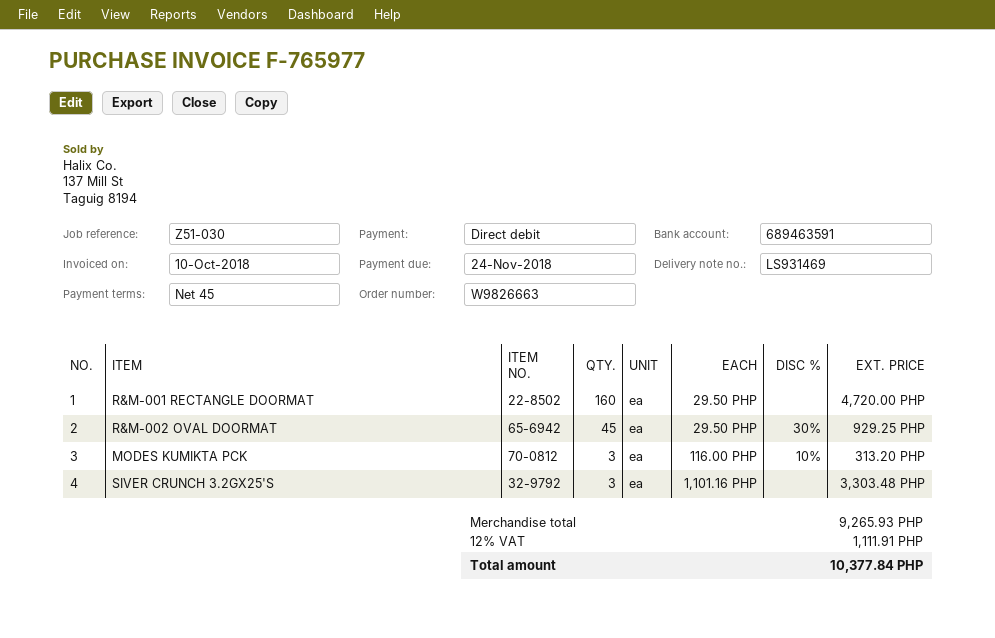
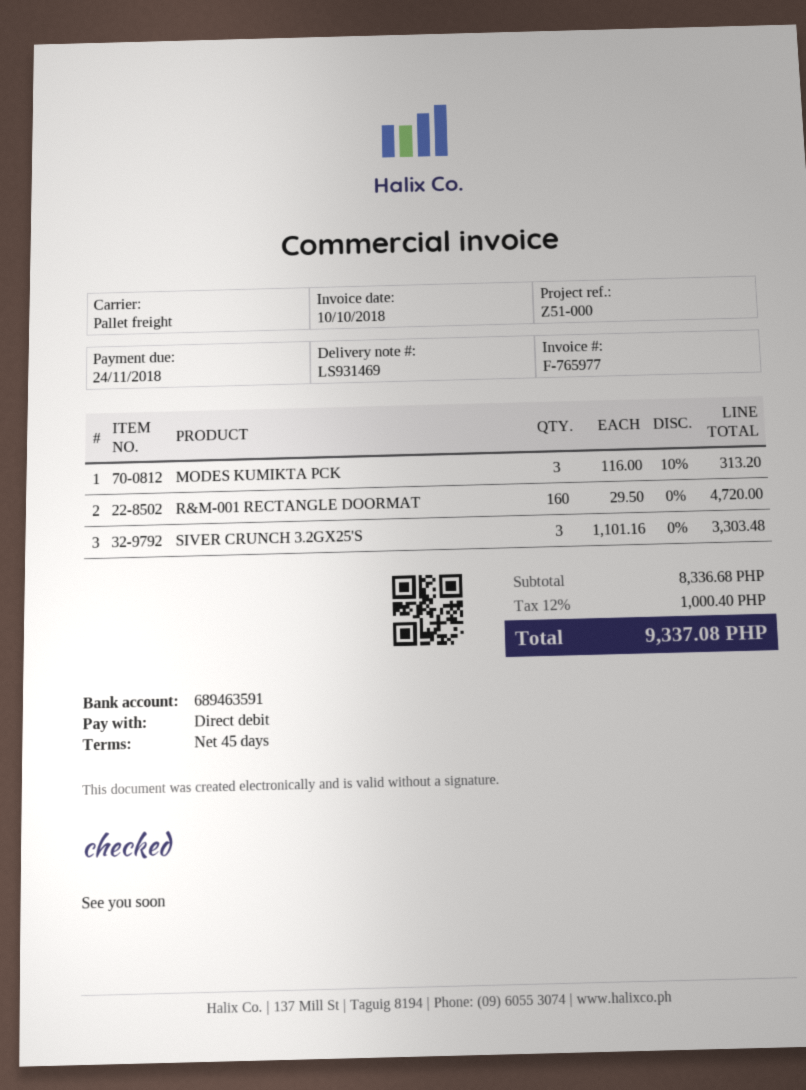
reference: Z51-030 -> Z51-000
R&M-002 OVAL DOORMAT: 45 x 29.50 - 30% = 929.25 -> none
subtotal: 9265.93 -> 8336.68
tax: 12% = 1111.91 -> 12% = 1000.40
total: 10377.84 -> 9337.08

